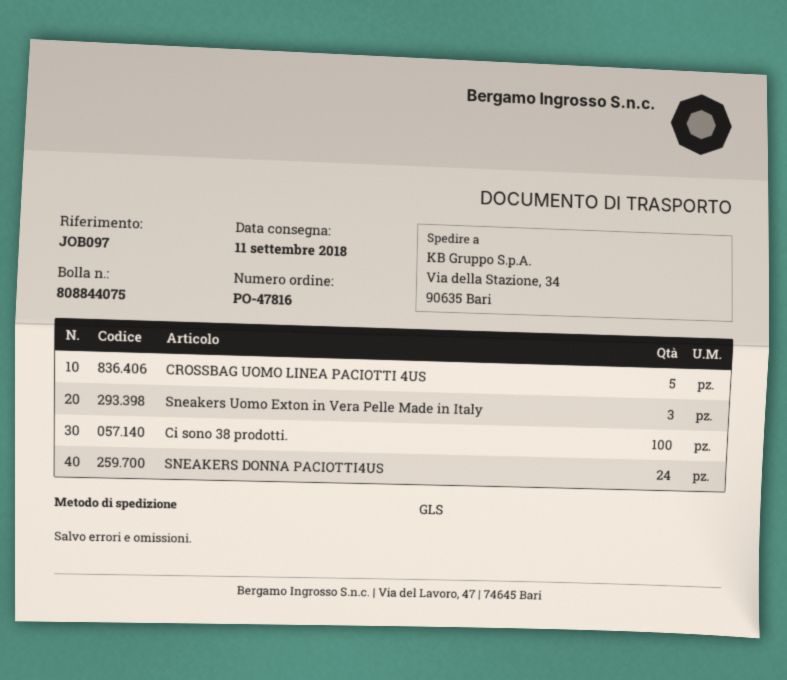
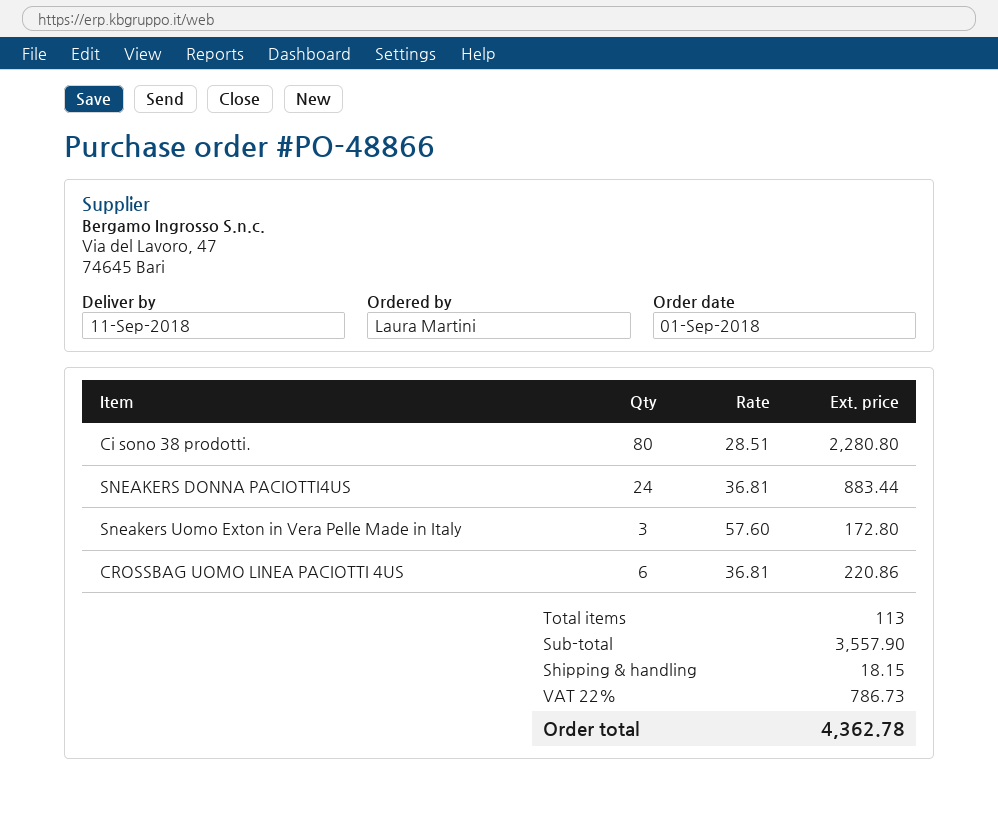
order number: PO-47816 -> PO-48866
CROSSBAG UOMO LINEA PACIOTTI 4US: 5 -> 6
Ci sono 38 prodotti.: 100 -> 80

